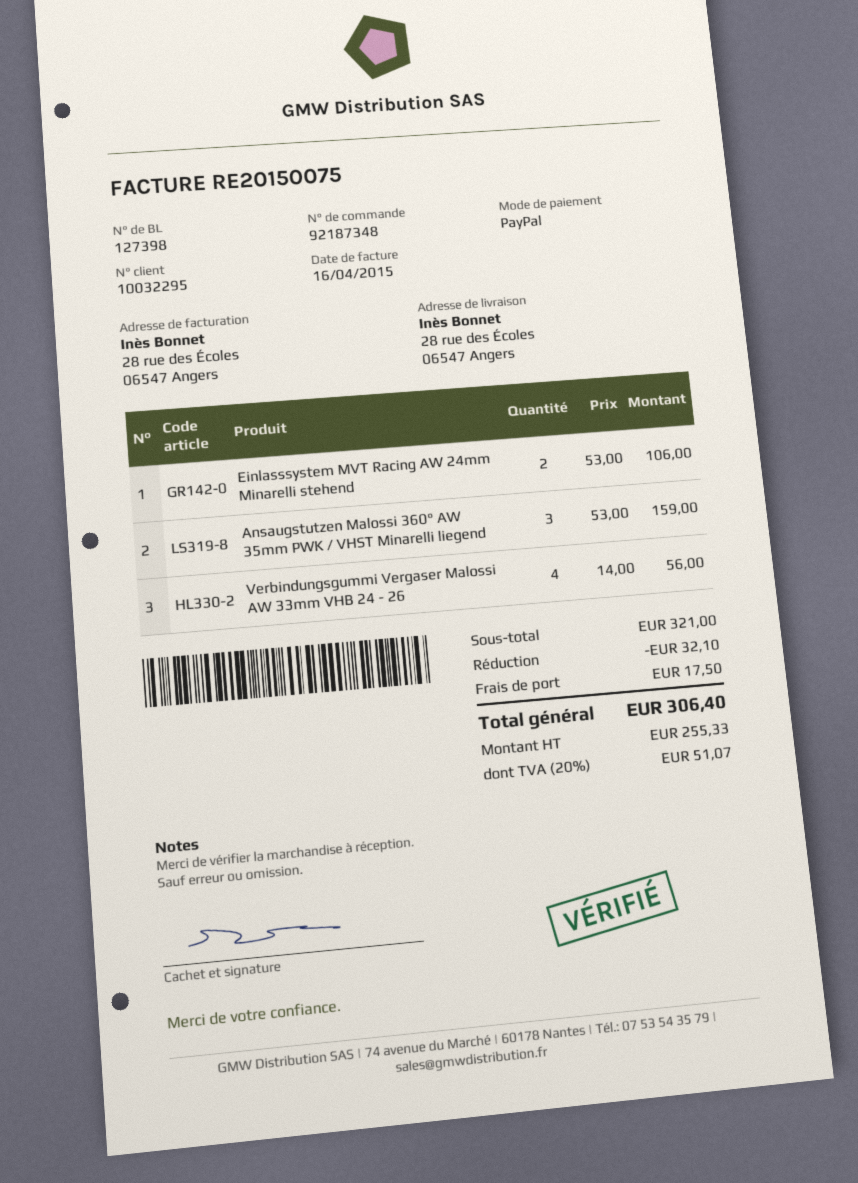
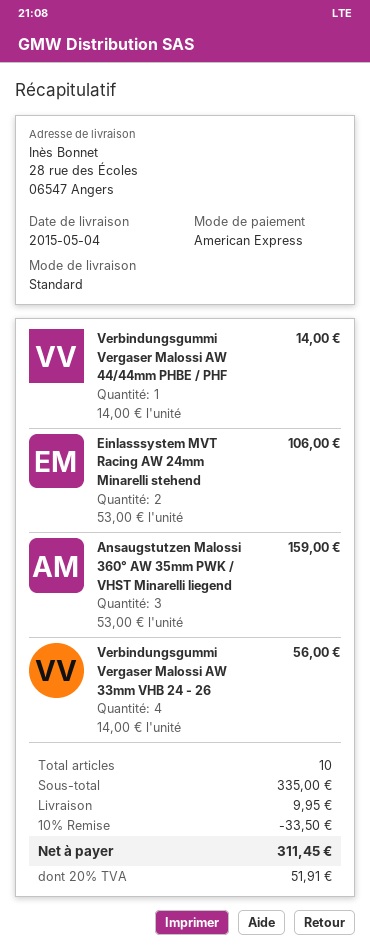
payment method: PayPal -> American Express
Verbindungsgummi Vergaser Malossi AW 44/44mm PHBE / PHF: none -> 1 x 14.00 = 14.00
subtotal: 321.00 -> 335.00
discount: 32.10 -> 33.50
shipping: 17.50 -> 9.95
tax: 20% = 51.07 -> 20% = 51.91
total: 306.40 -> 311.45

